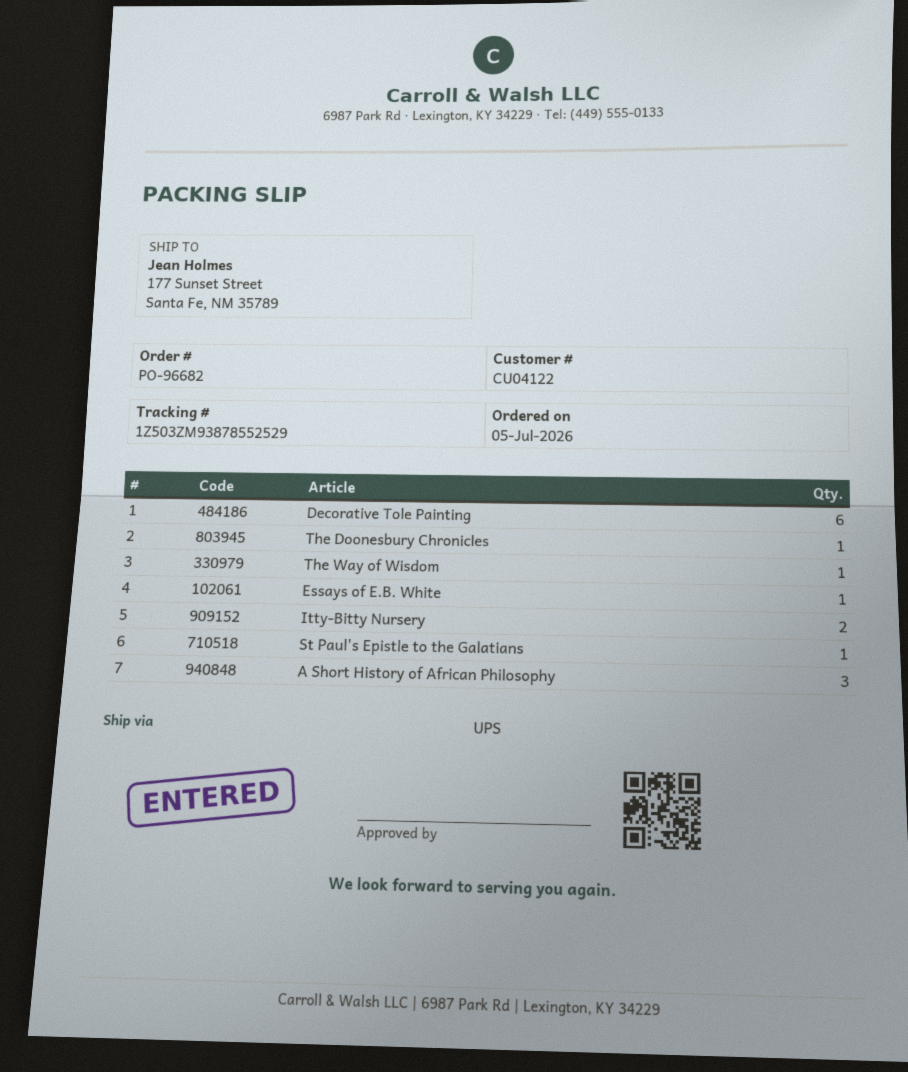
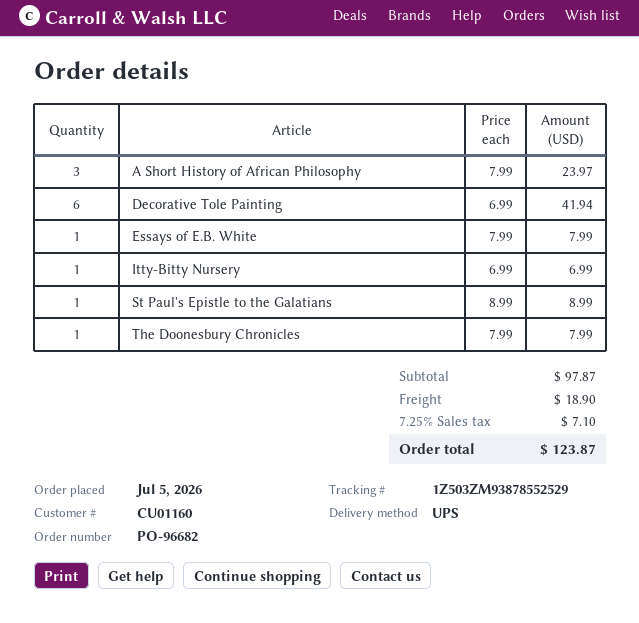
customer number: CU04122 -> CU01160
The Way of Wisdom: 1 -> none
Itty-Bitty Nursery: 2 -> 1

